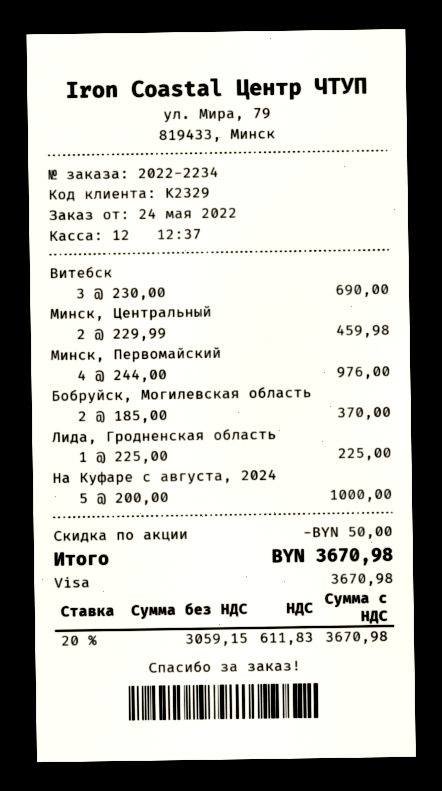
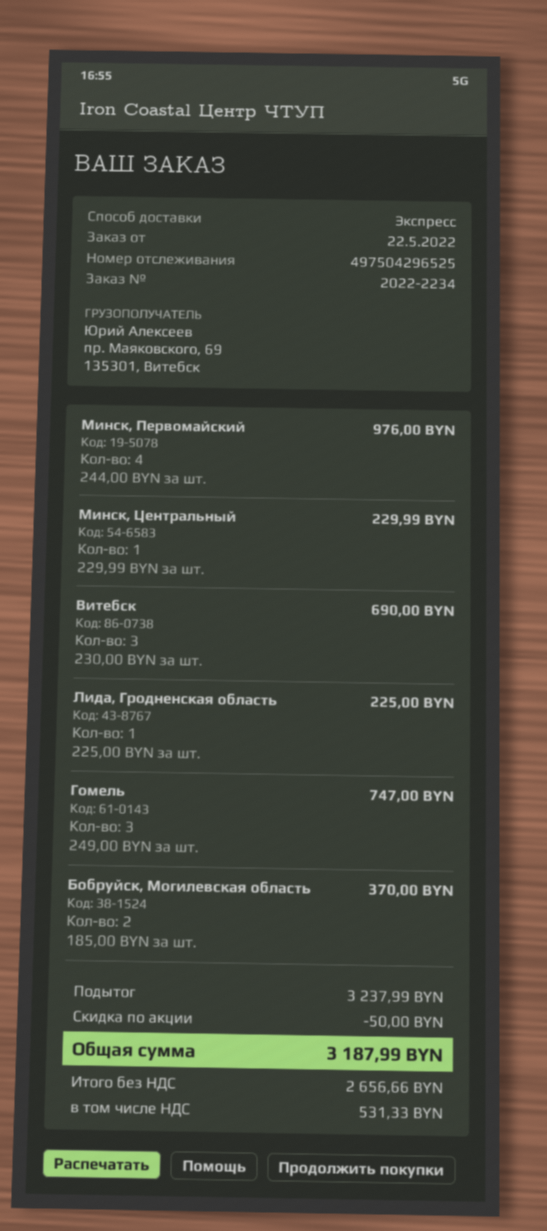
order date: 2022-05-24 -> 2022-05-22
Минск, Центральный: 2 x 229.99 = 459.98 -> 1 x 229.99 = 229.99
На Куфаре с августа, 2024: 5 x 200.00 = 1000.00 -> none
Гомель: none -> 3 x 249.00 = 747.00
net: 3059.15 -> 2656.66
tax: 611.83 -> 531.33
total: 3670.98 -> 3187.99

